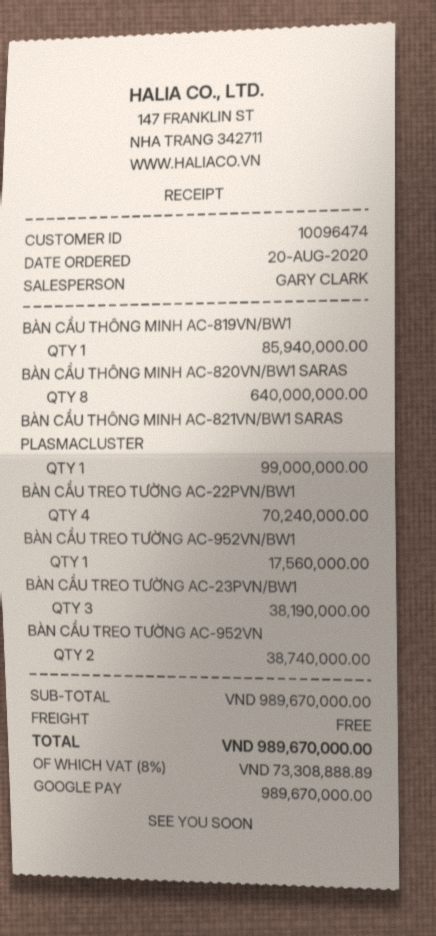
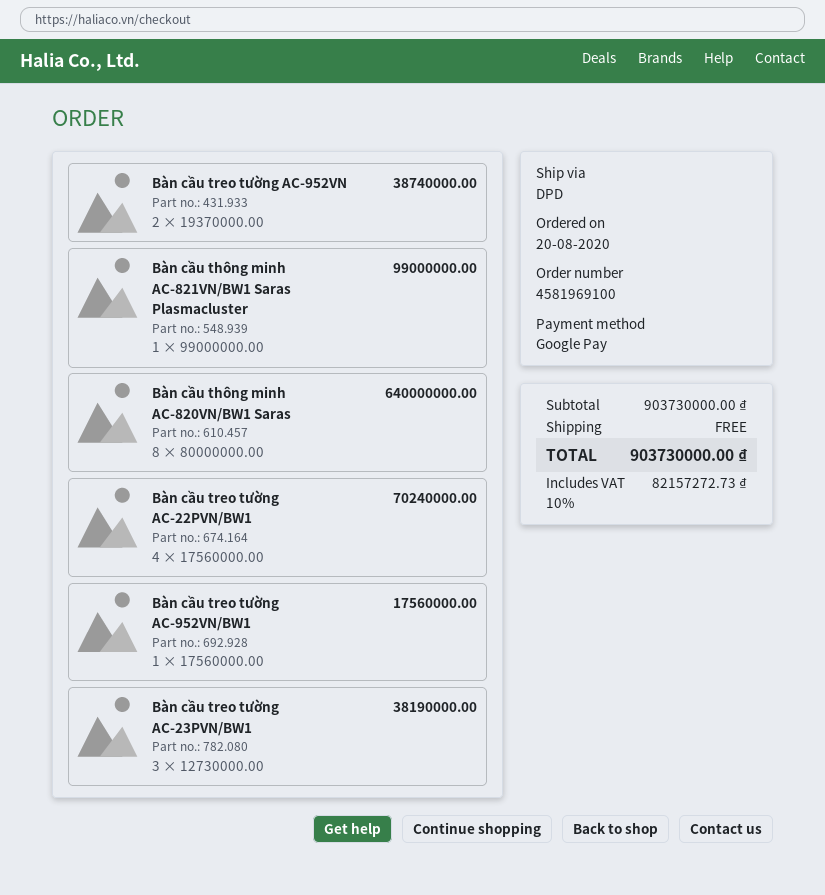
BÀN CẦU THÔNG MINH AC-819VN/BW1: 1 for 85940000.00 -> none
subtotal: 989670000.00 -> 903730000.00
tax: 8% = 73308888.89 -> 10% = 82157272.73
total: 989670000.00 -> 903730000.00

